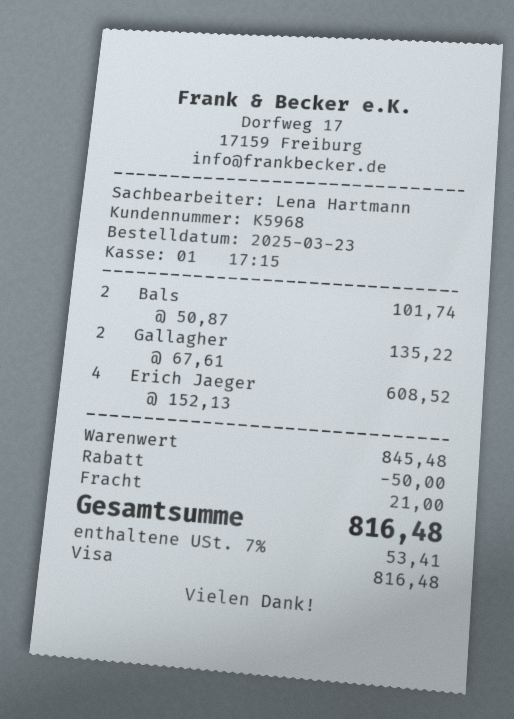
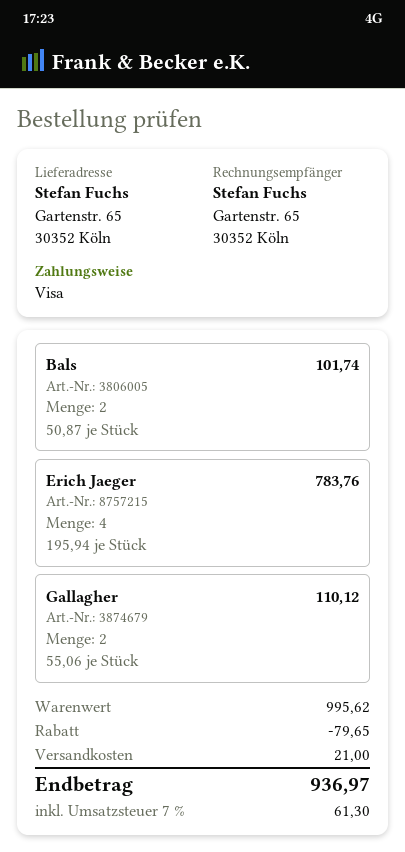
Gallagher: 2 x 67.61 = 135.22 -> 2 x 55.06 = 110.12
Erich Jaeger: 4 x 152.13 = 608.52 -> 4 x 195.94 = 783.76
subtotal: 845.48 -> 995.62
discount: 50.00 -> 79.65
tax: 7% = 53.41 -> 7% = 61.30
total: 816.48 -> 936.97

